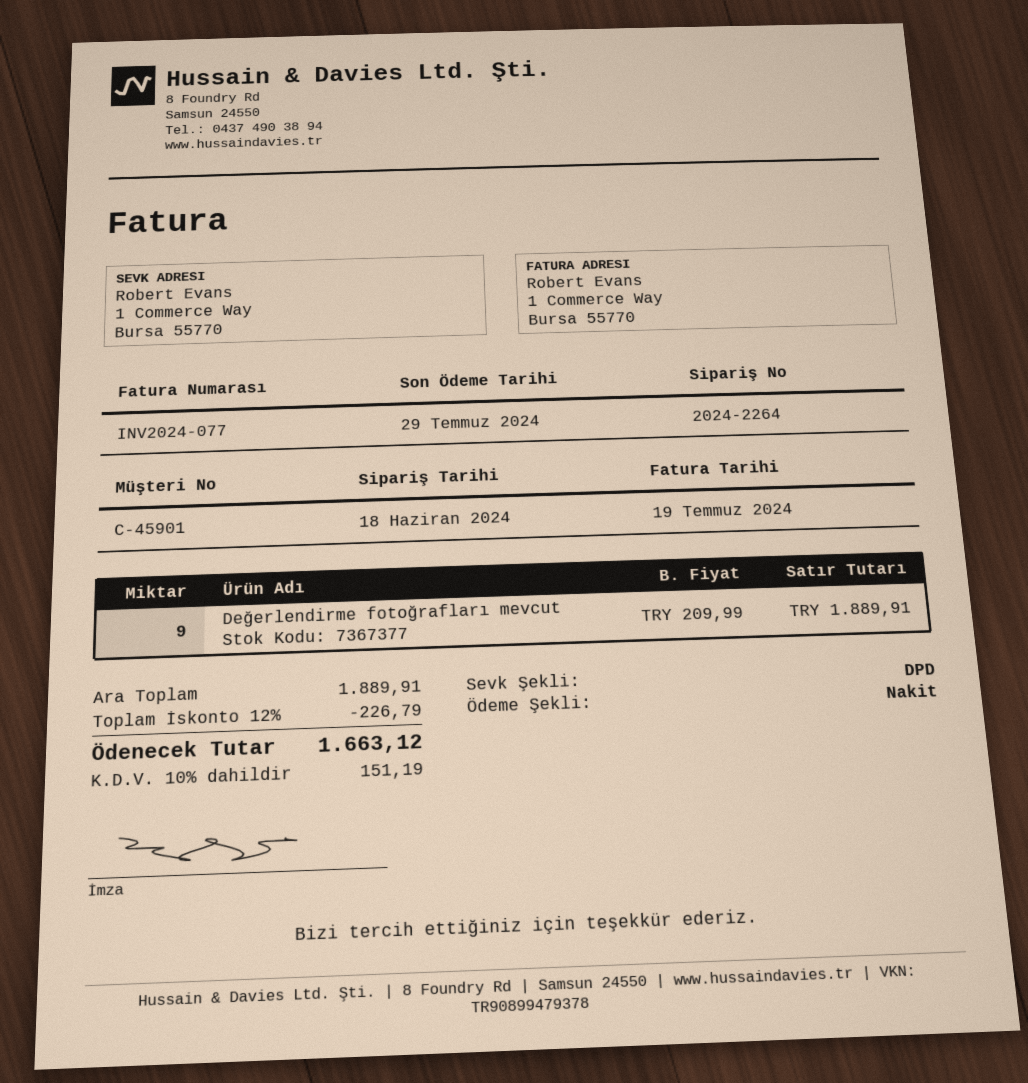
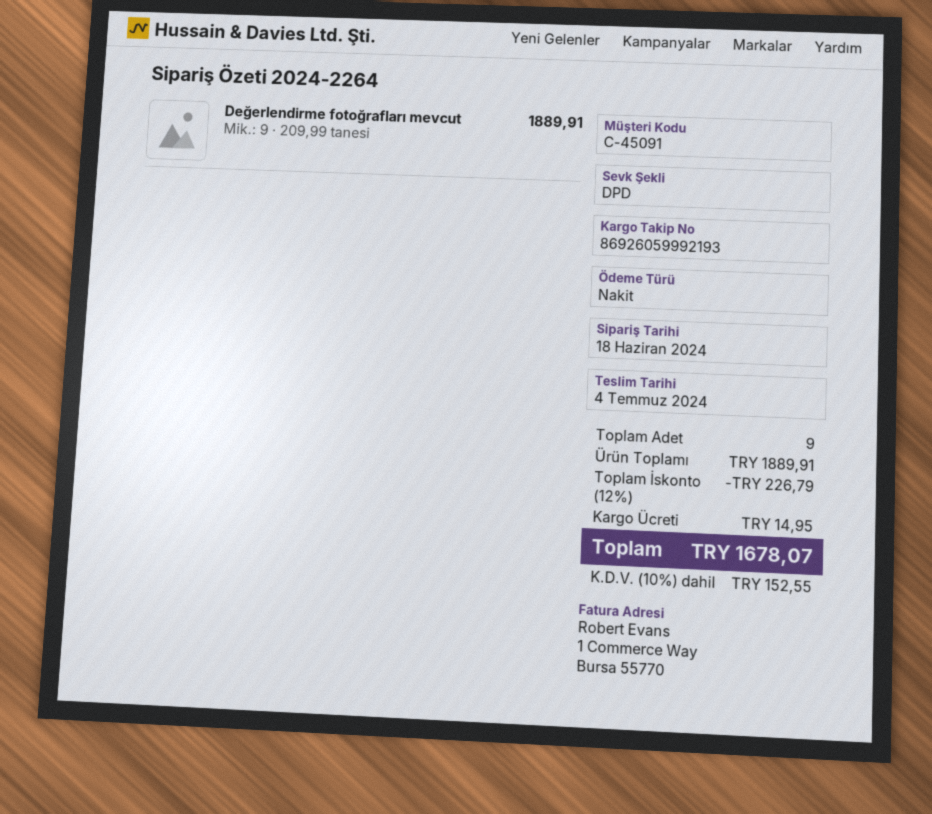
customer number: C-45901 -> C-45091
shipping: none -> 14.95
tax: 10% = 151.19 -> 10% = 152.55
total: 1663.12 -> 1678.07

